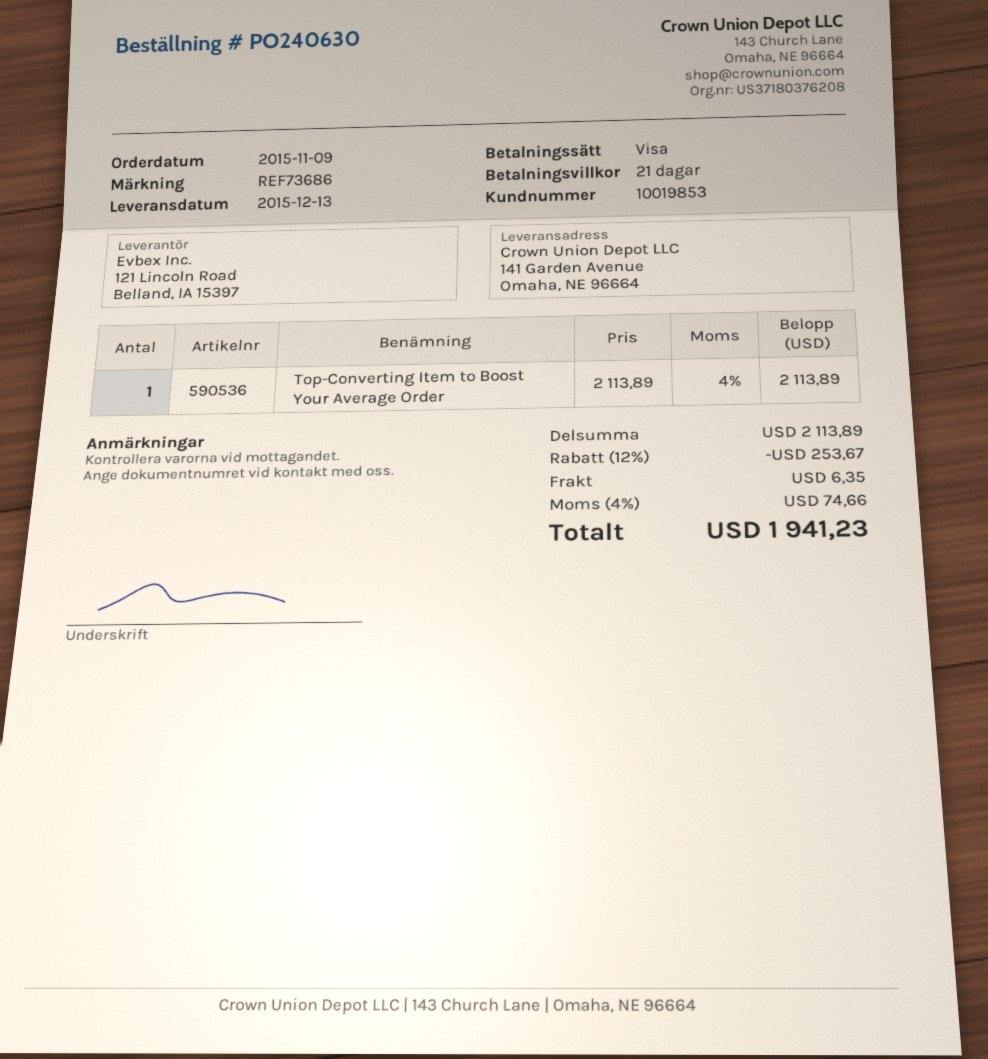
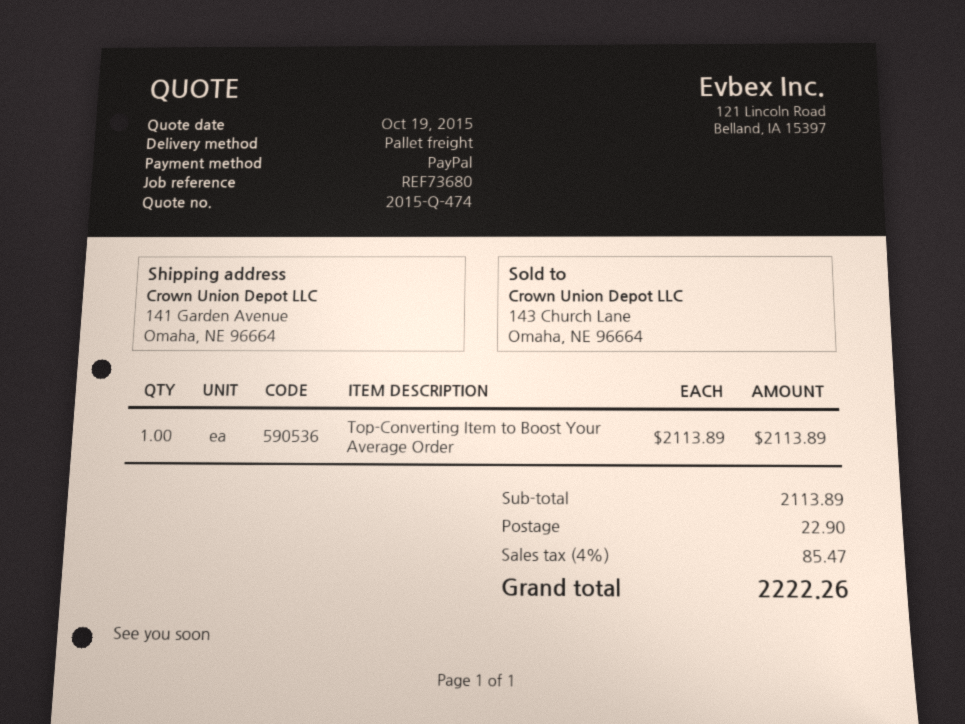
reference: REF73686 -> REF73680
payment method: Visa -> PayPal
discount: 12% = 253.67 -> none
shipping: 6.35 -> 22.90
tax: 4% = 74.66 -> 4% = 85.47
total: 1941.23 -> 2222.26

